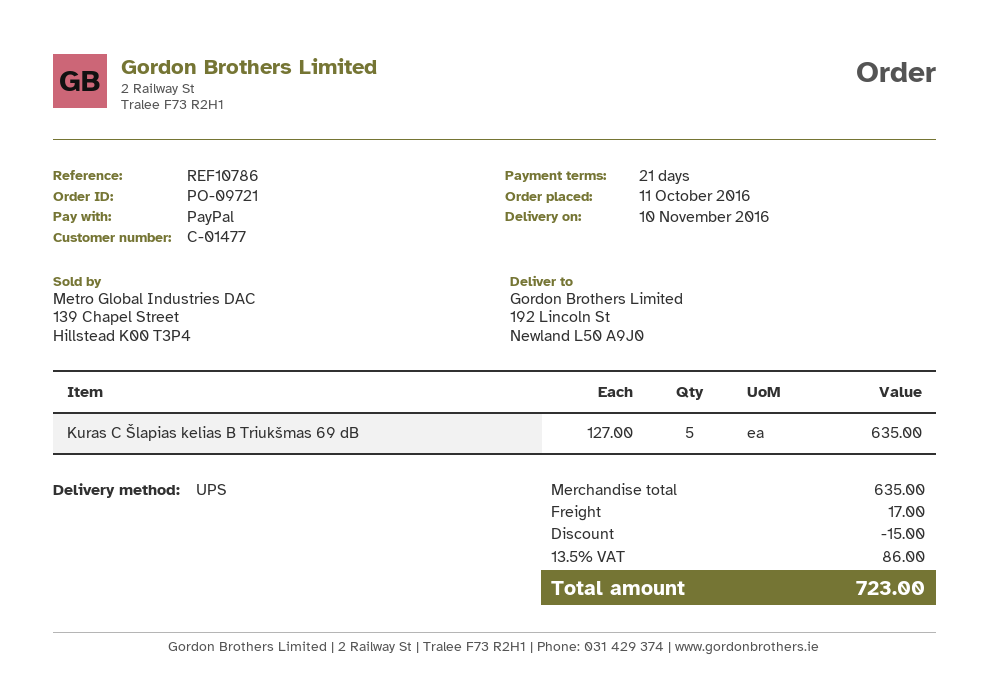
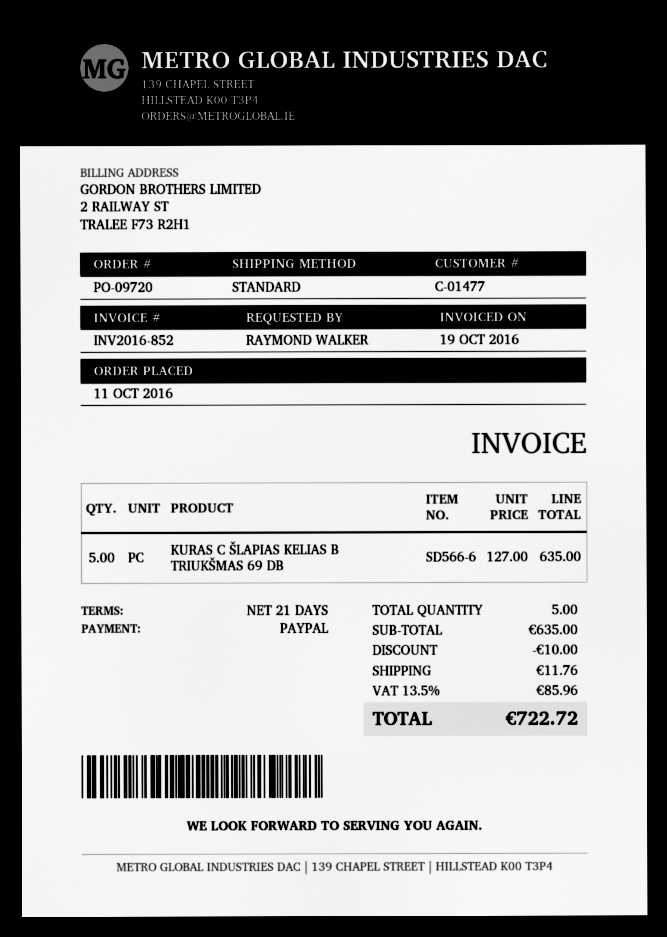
order number: PO-09721 -> PO-09720
shipping method: UPS -> standard
discount: 15.00 -> 10.00
shipping: 17.00 -> 11.76
tax: 13.5% = 86.00 -> 13.5% = 85.96
total: 723.00 -> 722.72

